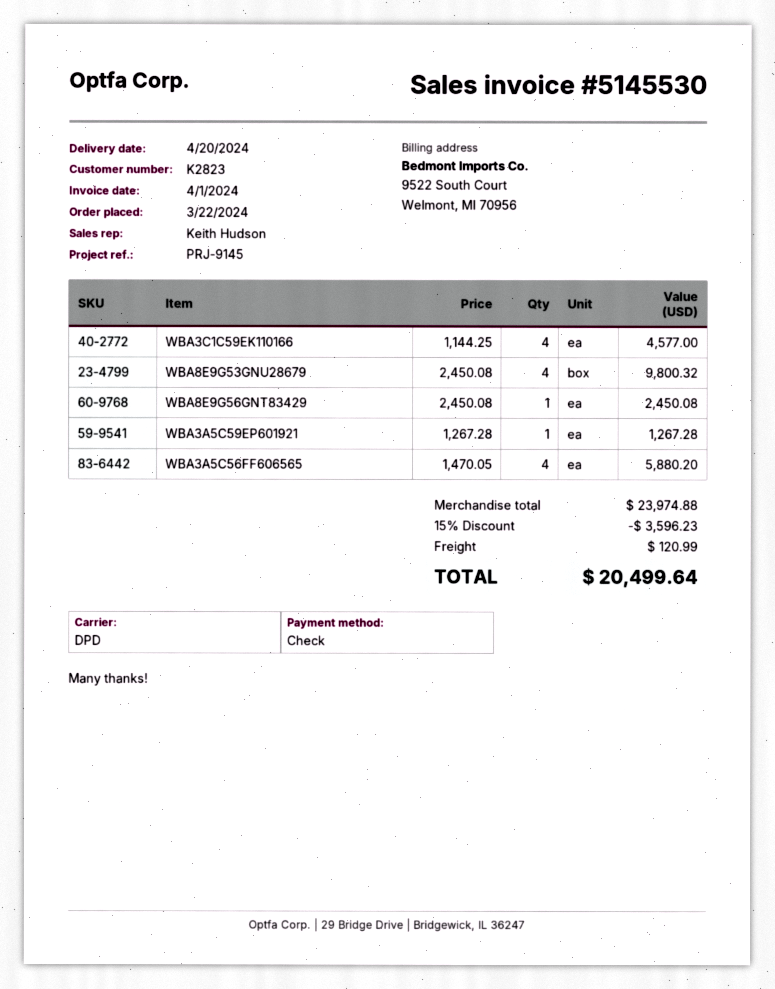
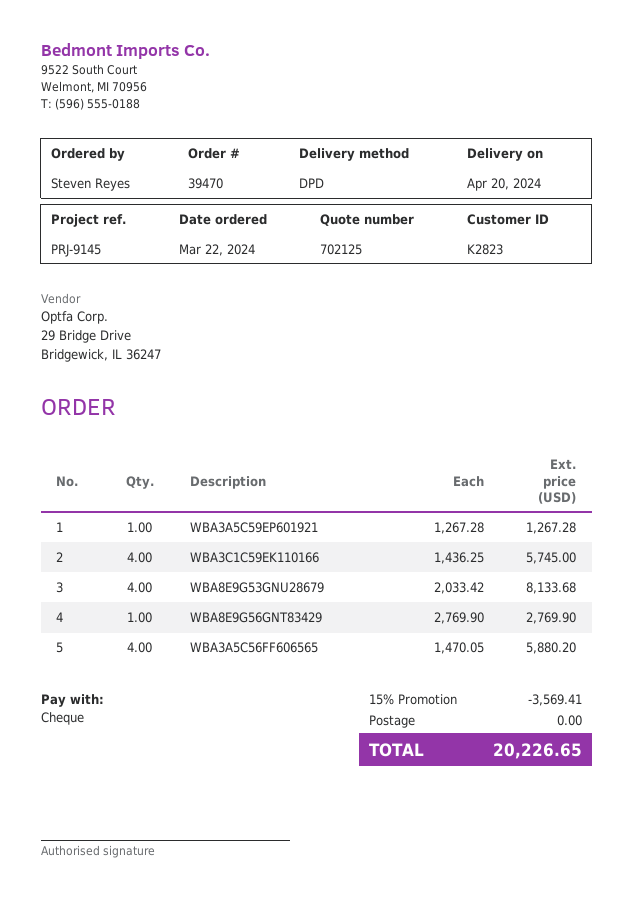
WBA3C1C59EK110166: 4 x 1144.25 = 4577.00 -> 4 x 1436.25 = 5745.00
WBA8E9G53GNU28679: 4 x 2450.08 = 9800.32 -> 4 x 2033.42 = 8133.68
WBA8E9G56GNT83429: 1 x 2450.08 = 2450.08 -> 1 x 2769.90 = 2769.90
discount: 15% = 3596.23 -> 15% = 3569.41
shipping: 120.99 -> 0.00
total: 20499.64 -> 20226.65

